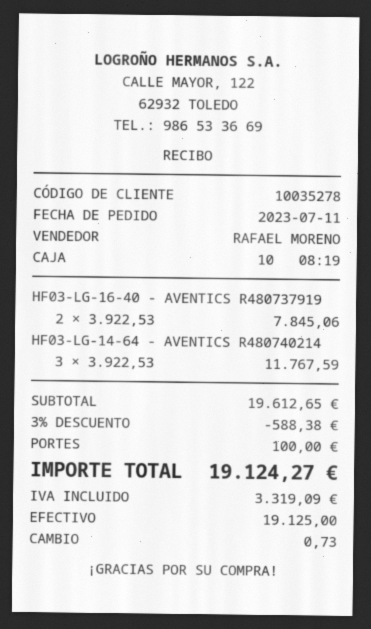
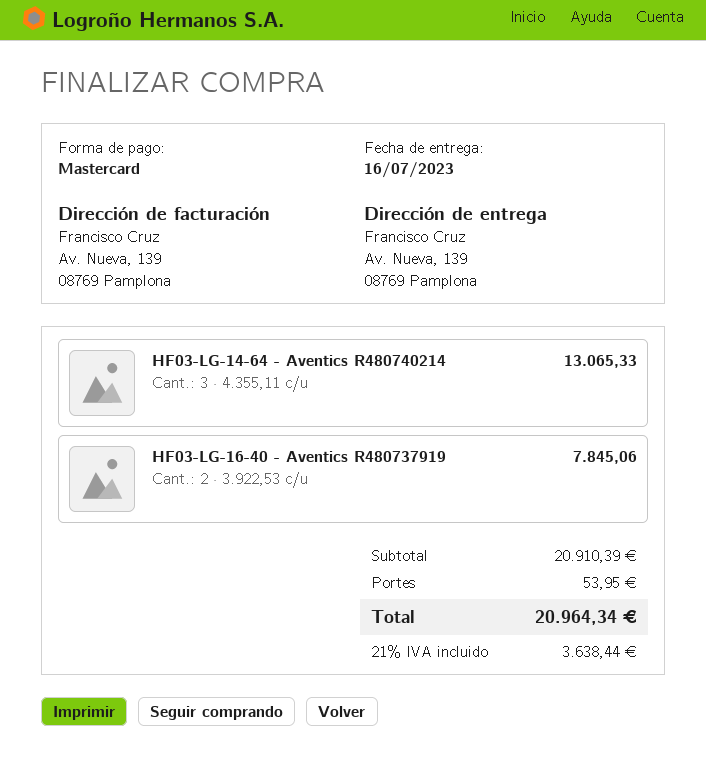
payment method: cash -> Mastercard
HF03-LG-14-64 - AVENTICS R480740214: 3 x 3922.53 = 11767.59 -> 3 x 4355.11 = 13065.33
subtotal: 19612.65 -> 20910.39
discount: 3% = 588.38 -> none
shipping: 100.00 -> 53.95
tax: 3319.09 -> 3638.44
total: 19124.27 -> 20964.34

